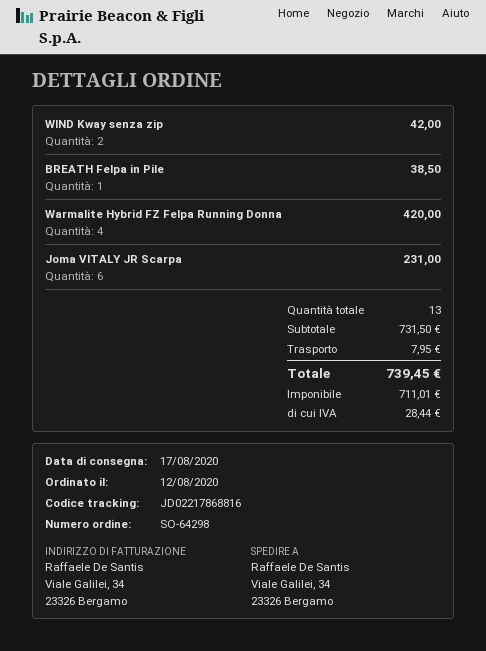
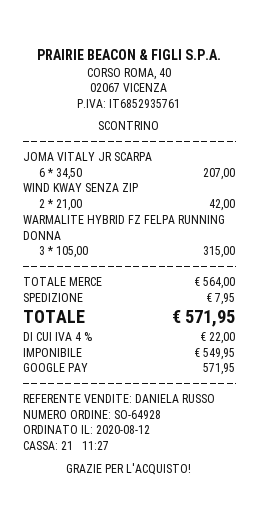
order number: SO-64298 -> SO-64928
BREATH Felpa in Pile: 1 for 38.50 -> none
Warmalite Hybrid FZ Felpa Running Donna: 4 for 420.00 -> 3 for 315.00
Joma VITALY JR Scarpa: 6 for 231.00 -> 6 for 207.00
subtotal: 731.50 -> 564.00
net: 711.01 -> 549.95
tax: 28.44 -> 22.00
total: 739.45 -> 571.95

